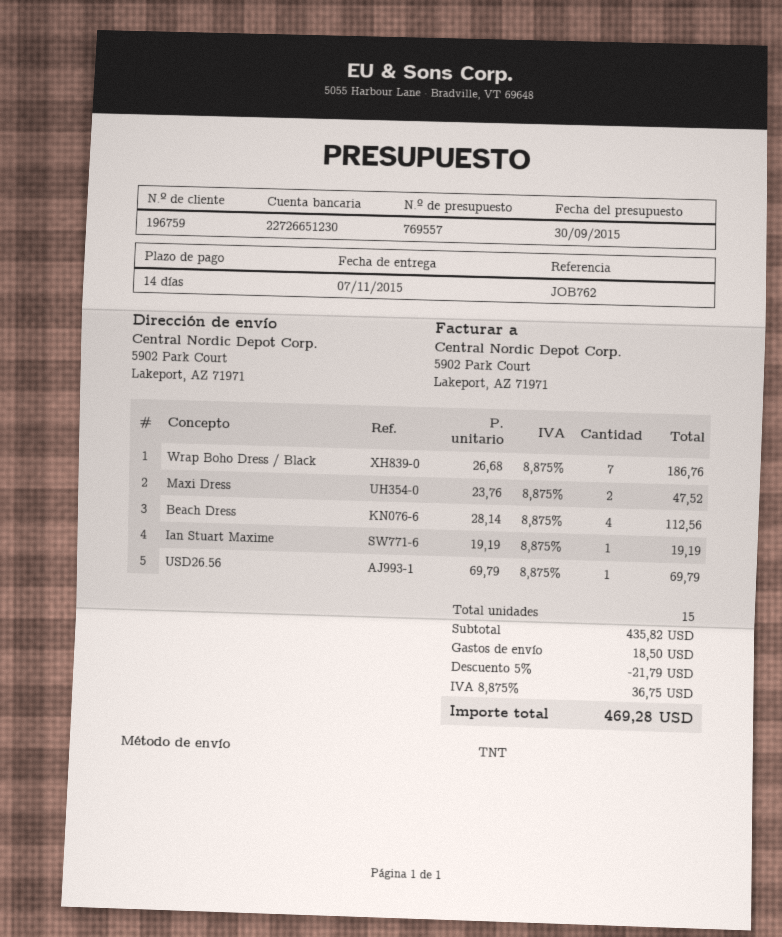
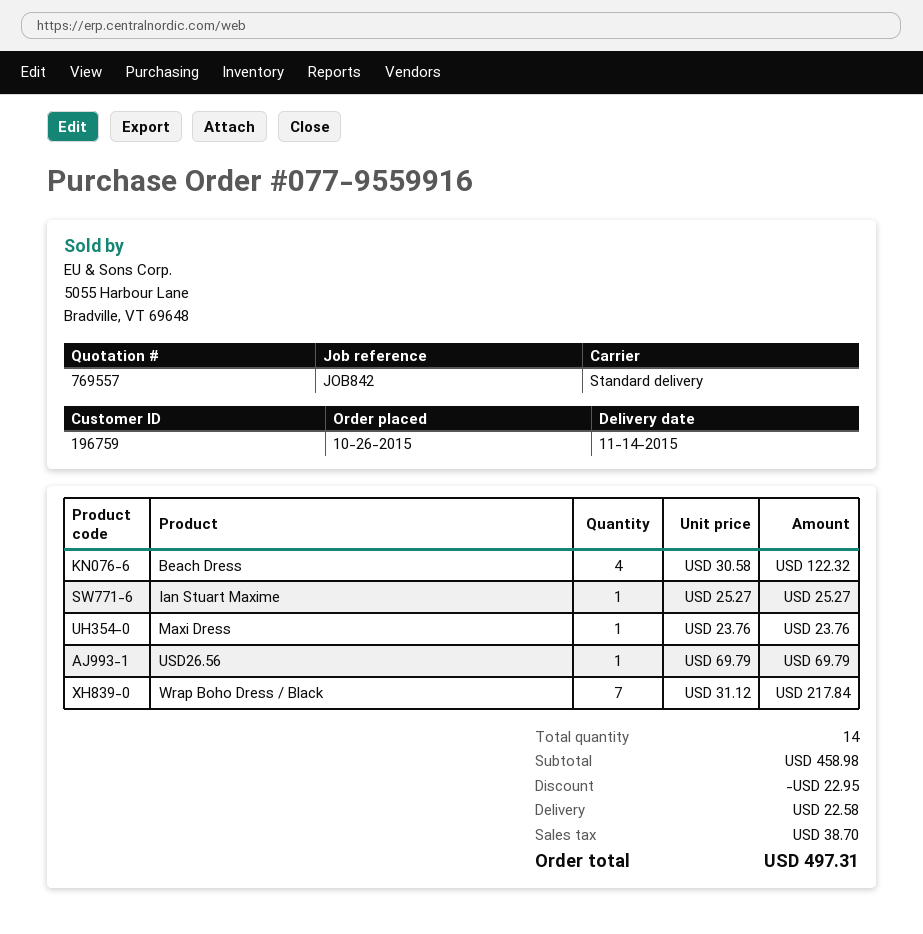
delivery date: 2015-11-07 -> 2015-11-14
reference: JOB762 -> JOB842
shipping method: TNT -> standard
Wrap Boho Dress / Black: 7 x 26.68 = 186.76 -> 7 x 31.12 = 217.84
Maxi Dress: 2 x 23.76 = 47.52 -> 1 x 23.76 = 23.76
Beach Dress: 4 x 28.14 = 112.56 -> 4 x 30.58 = 122.32
Ian Stuart Maxime: 1 x 19.19 = 19.19 -> 1 x 25.27 = 25.27
total quantity: 15 -> 14
subtotal: 435.82 -> 458.98
discount: 21.79 -> 22.95
shipping: 18.50 -> 22.58
tax: 36.75 -> 38.70
total: 469.28 -> 497.31

